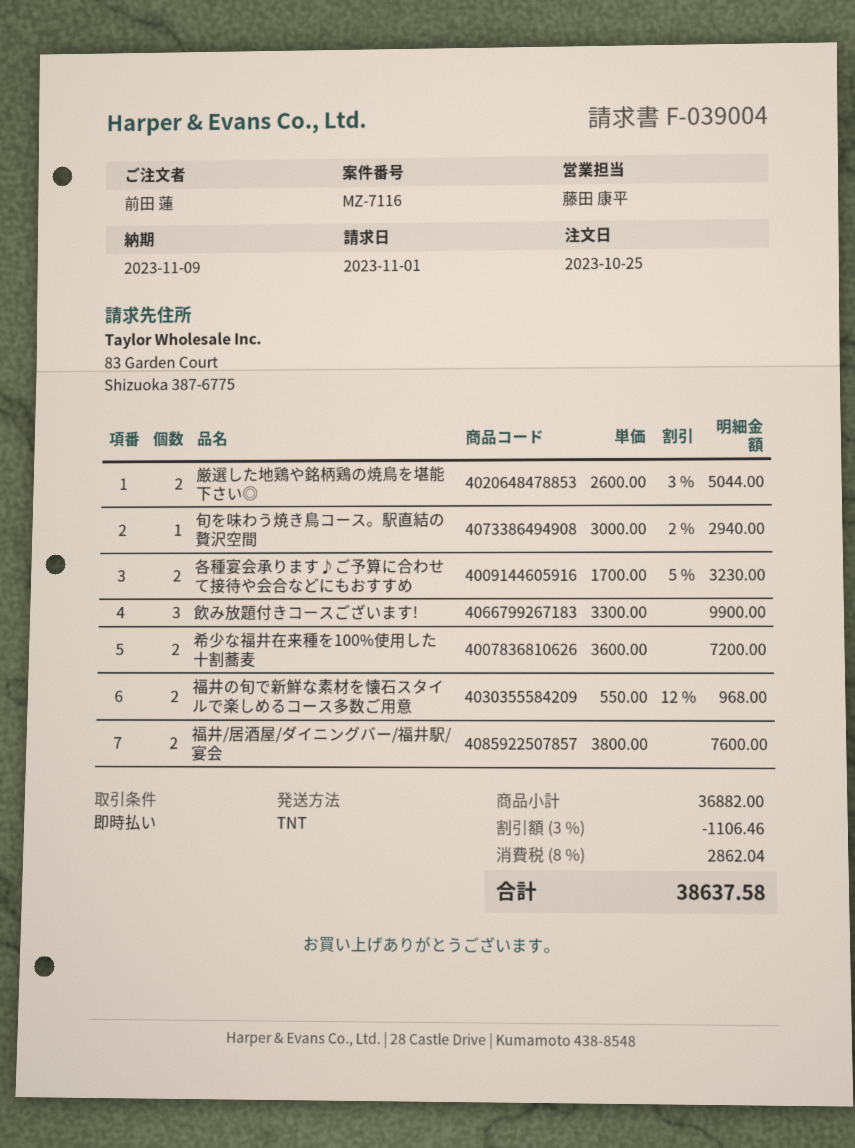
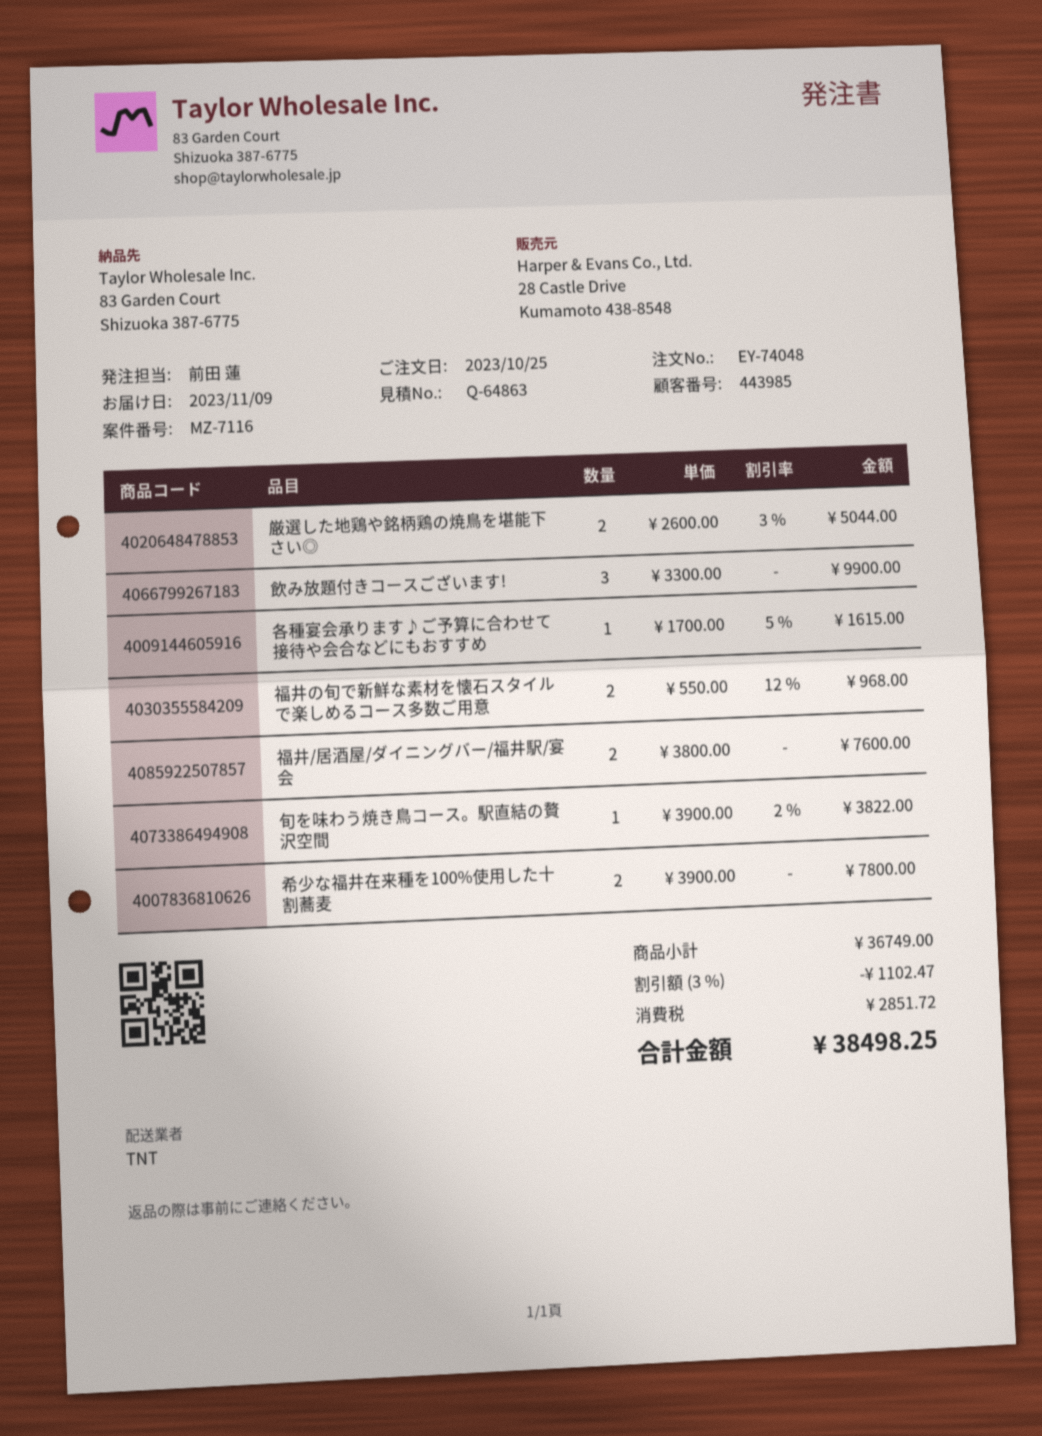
旬を味わう焼き鳥コース。駅直結の贅沢空間: 1 x 3000.00 - 2% = 2940.00 -> 1 x 3900.00 - 2% = 3822.00
各種宴会承ります♪ご予算に合わせて接待や会合などにもおすすめ: 2 x 1700.00 - 5% = 3230.00 -> 1 x 1700.00 - 5% = 1615.00
希少な福井在来種を100%使用した十割蕎麦: 2 x 3600.00 = 7200.00 -> 2 x 3900.00 = 7800.00
subtotal: 36882.00 -> 36749.00
discount: 3% = 1106.46 -> 3% = 1102.47
tax: 2862.04 -> 2851.72
total: 38637.58 -> 38498.25

